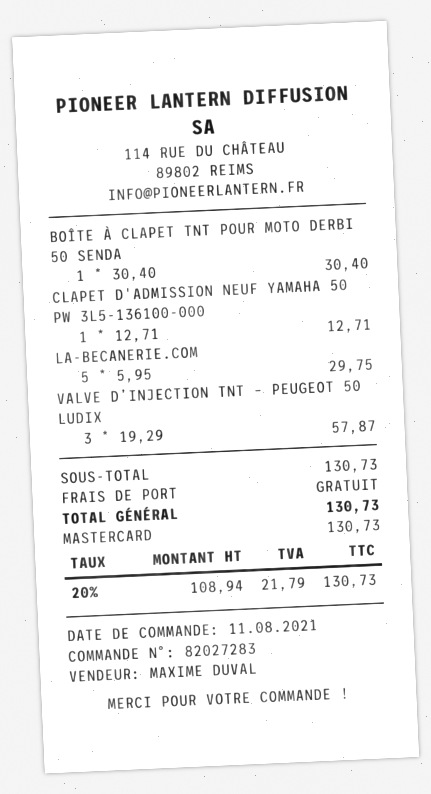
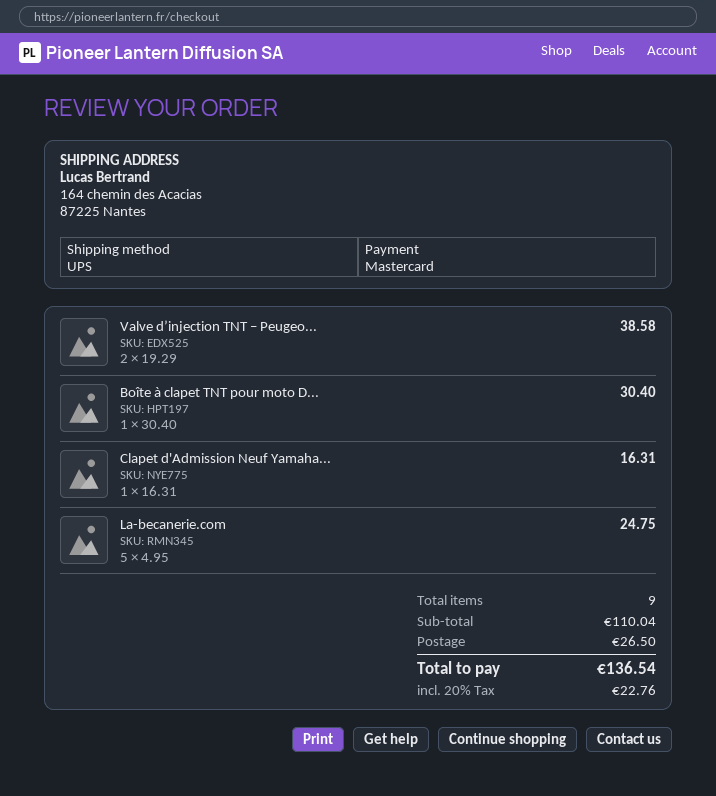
CLAPET D'ADMISSION NEUF YAMAHA 50 PW 3L5-136100-000: 1 x 12.71 = 12.71 -> 1 x 16.31 = 16.31
LA-BECANERIE.COM: 5 x 5.95 = 29.75 -> 5 x 4.95 = 24.75
VALVE D’INJECTION TNT – PEUGEOT 50 LUDIX: 3 x 19.29 = 57.87 -> 2 x 19.29 = 38.58
subtotal: 130.73 -> 110.04
shipping: 0.00 -> 26.50
tax: 20% = 21.79 -> 20% = 22.76
total: 130.73 -> 136.54

